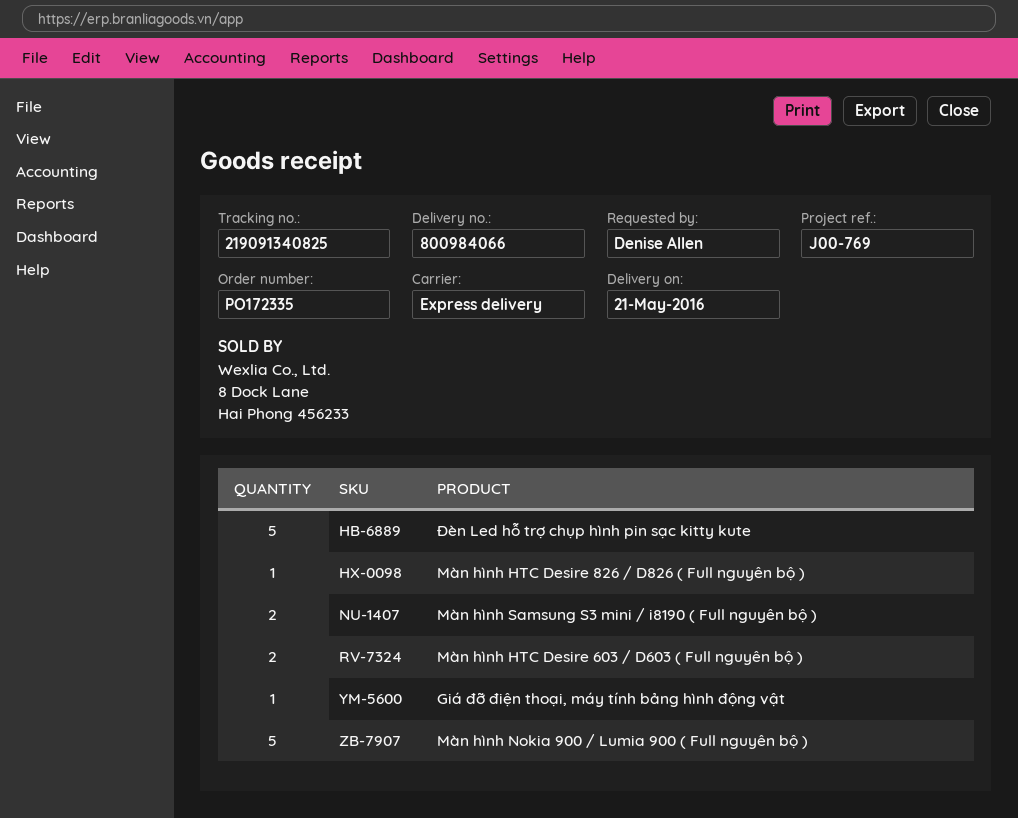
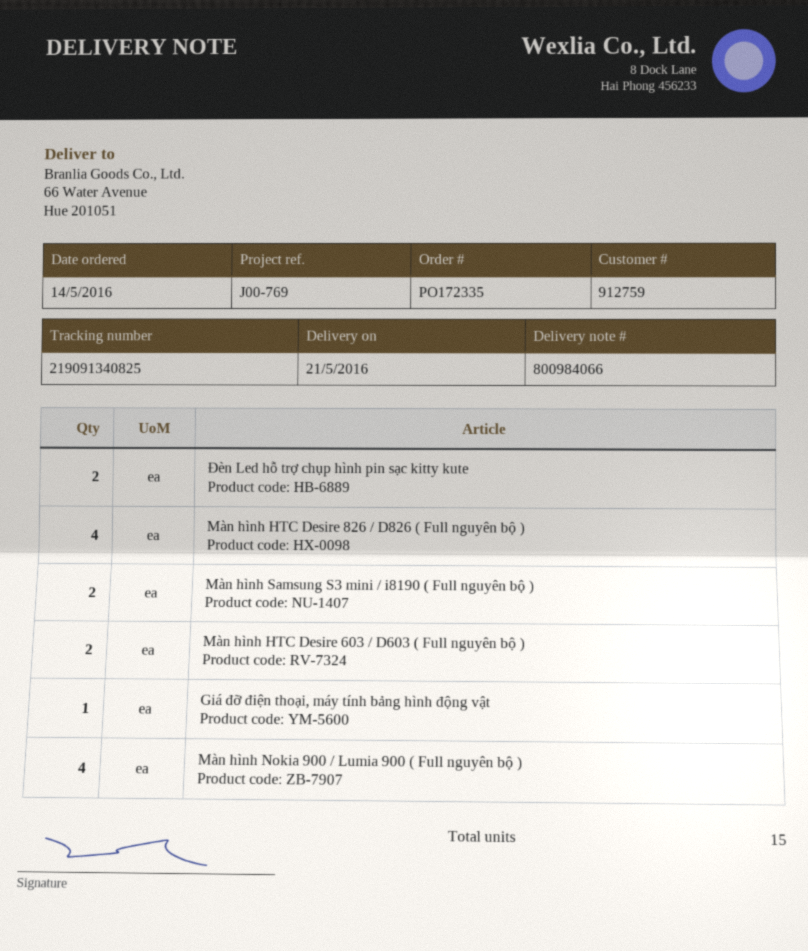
Đèn Led hỗ trợ chụp hình pin sạc kitty kute: 5 -> 2
Màn hình HTC Desire 826 / D826 ( Full nguyên bộ ): 1 -> 4
Màn hình Nokia 900 / Lumia 900 ( Full nguyên bộ ): 5 -> 4

